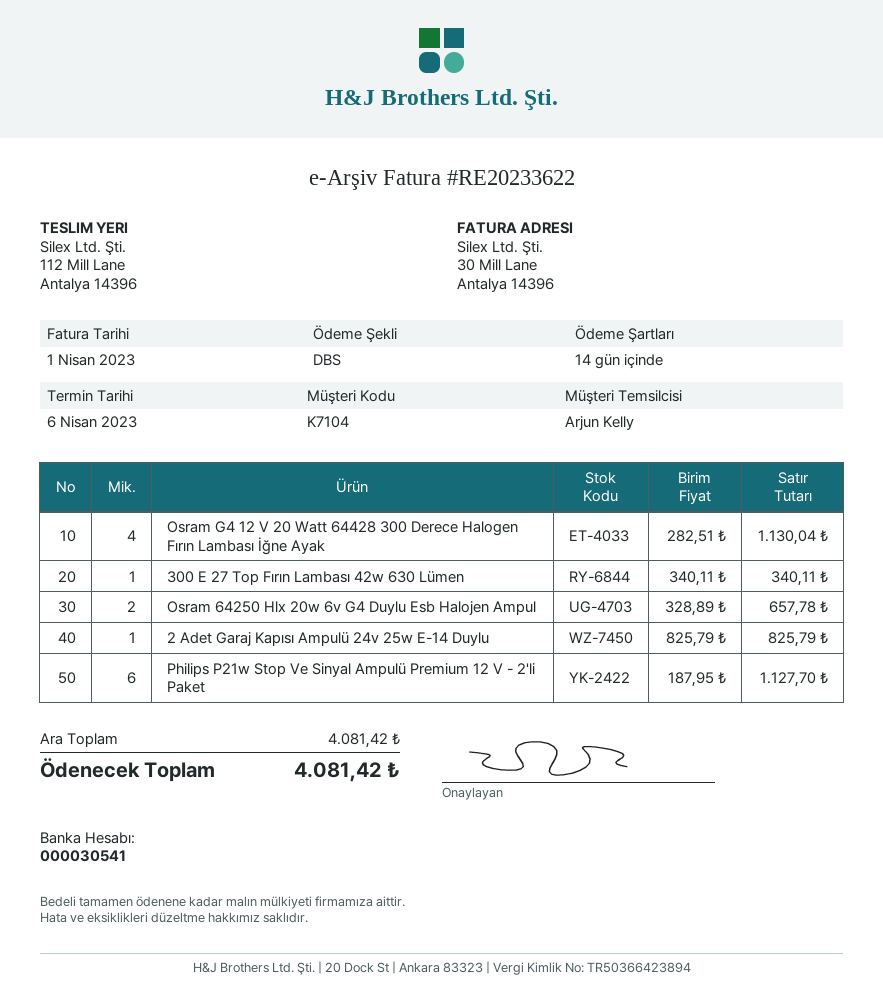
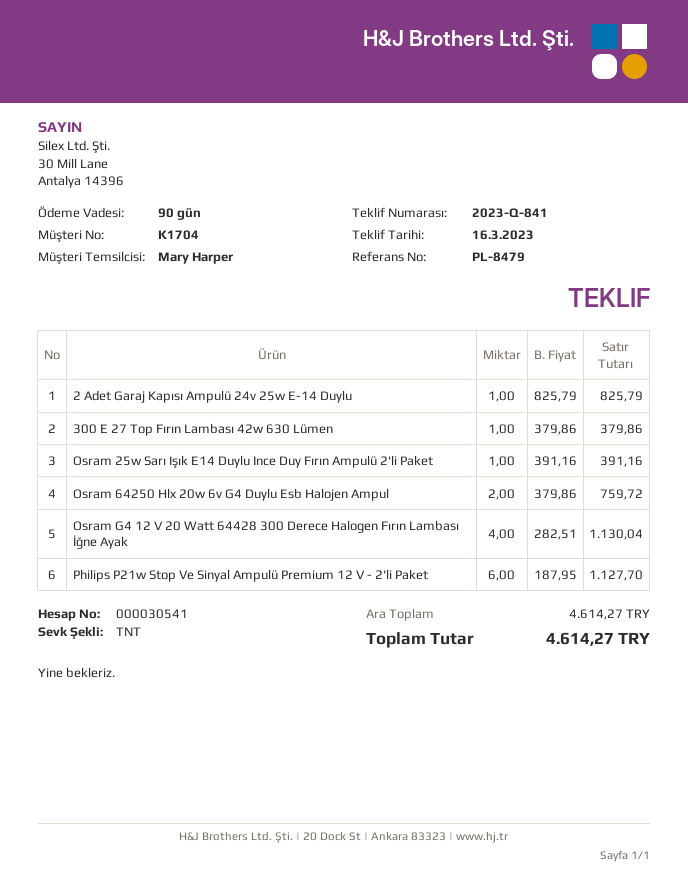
payment terms: 14 days -> 90 days
customer number: K7104 -> K1704
sales rep: Arjun Kelly -> Mary Harper
300 E 27 Top Fırın Lambası 42w 630 Lümen: 1 x 340.11 = 340.11 -> 1 x 379.86 = 379.86
Osram 64250 Hlx 20w 6v G4 Duylu Esb Halojen Ampul: 2 x 328.89 = 657.78 -> 2 x 379.86 = 759.72
Osram 25w Sarı Işık E14 Duylu Ince Duy Fırın Ampulü 2'li Paket: none -> 1 x 391.16 = 391.16
subtotal: 4081.42 -> 4614.27
total: 4081.42 -> 4614.27

